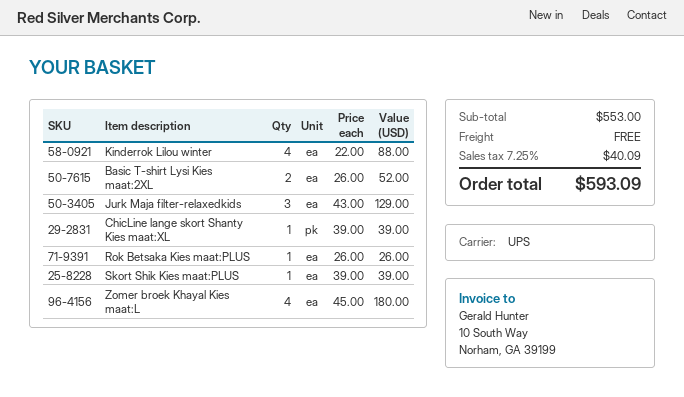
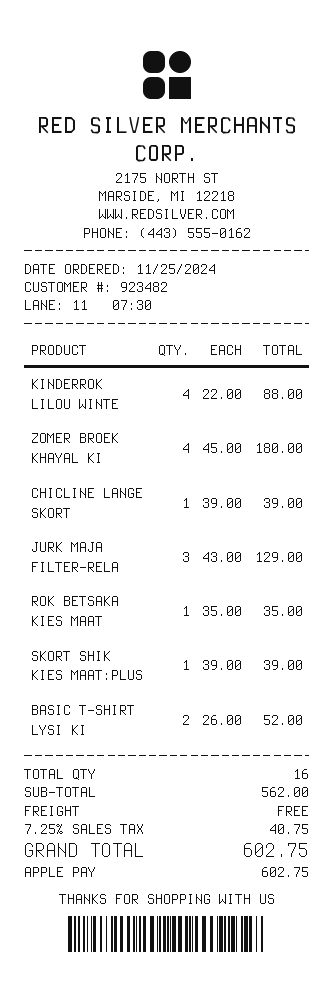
Rok Betsaka Kies maat:PLUS: 1 x 26.00 = 26.00 -> 1 x 35.00 = 35.00
subtotal: 553.00 -> 562.00
tax: 7.25% = 40.09 -> 7.25% = 40.75
total: 593.09 -> 602.75

